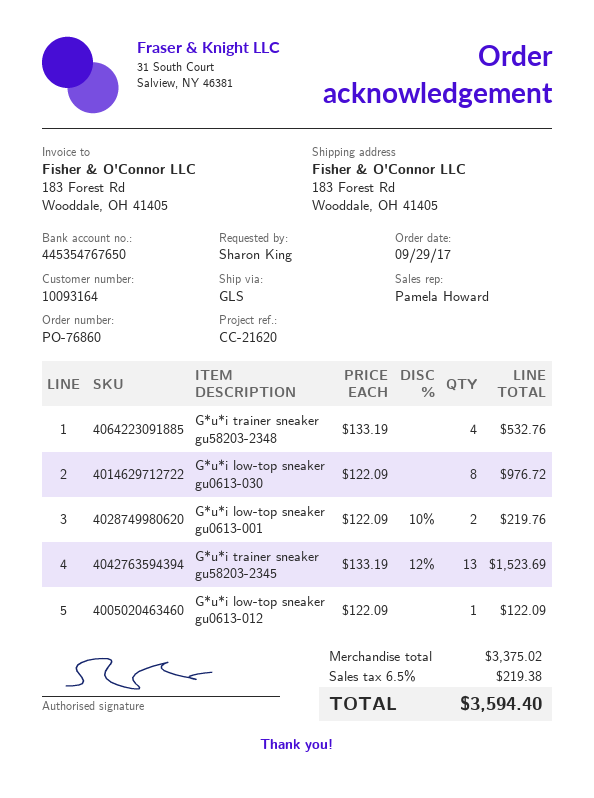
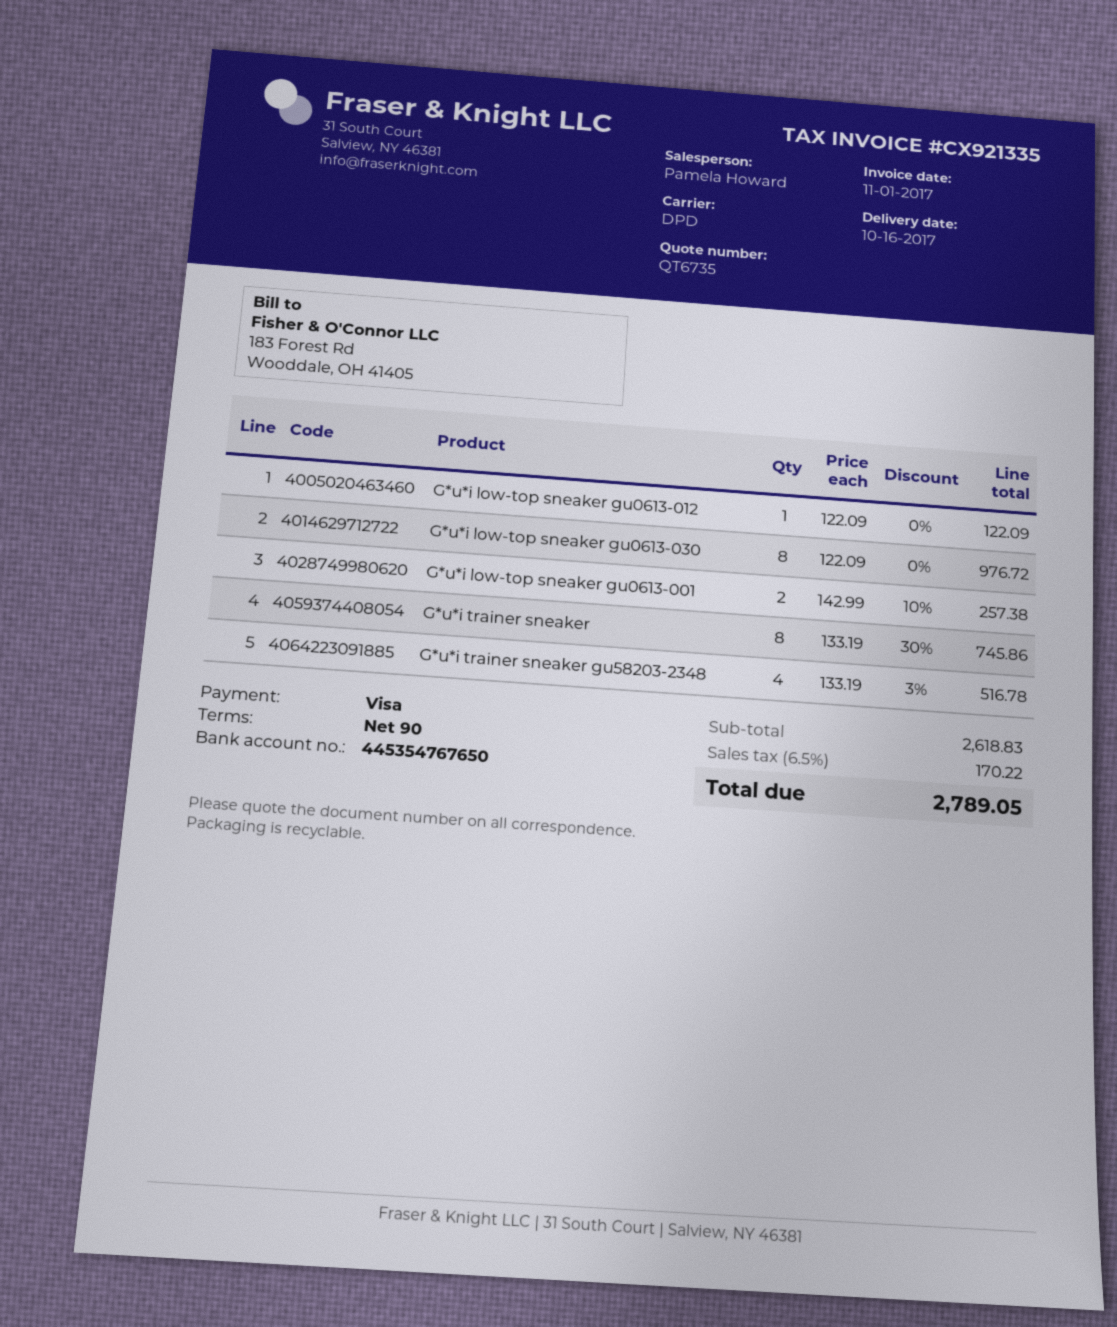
shipping method: GLS -> DPD
G*u*i trainer sneaker gu58203-2348: 4 x 133.19 = 532.76 -> 4 x 133.19 - 3% = 516.78
G*u*i low-top sneaker gu0613-001: 2 x 122.09 - 10% = 219.76 -> 2 x 142.99 - 10% = 257.38
G*u*i trainer sneaker gu58203-2345: 13 x 133.19 - 12% = 1523.69 -> none
G*u*i trainer sneaker: none -> 8 x 133.19 - 30% = 745.86
subtotal: 3375.02 -> 2618.83
tax: 6.5% = 219.38 -> 6.5% = 170.22
total: 3594.40 -> 2789.05

